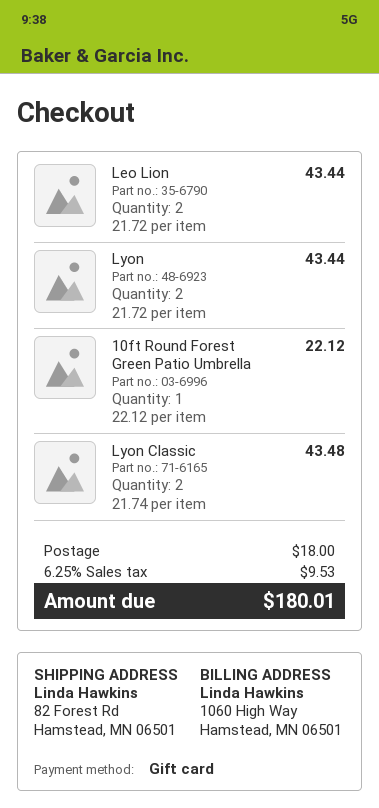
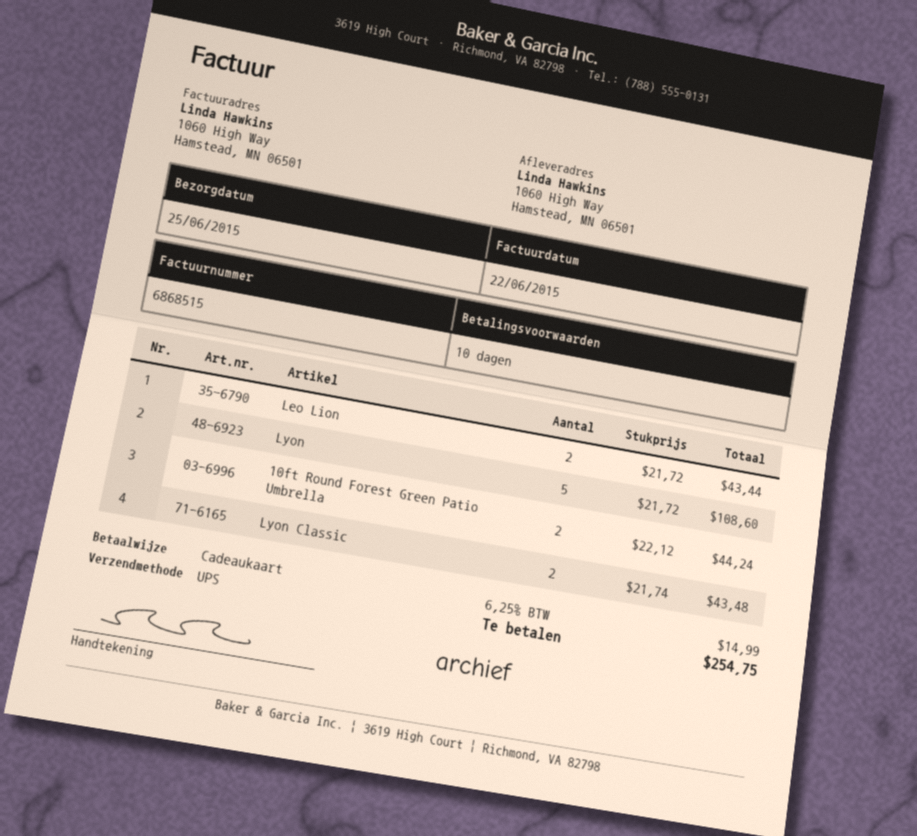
ship to: 82 Forest Rd, Hamstead, MN 06501 -> 1060 High Way, Hamstead, MN 06501
Lyon: 2 x 21.72 = 43.44 -> 5 x 21.72 = 108.60
10ft Round Forest Green Patio Umbrella: 1 x 22.12 = 22.12 -> 2 x 22.12 = 44.24
shipping: 18.00 -> none
tax: 6.25% = 9.53 -> 6.25% = 14.99
total: 180.01 -> 254.75

